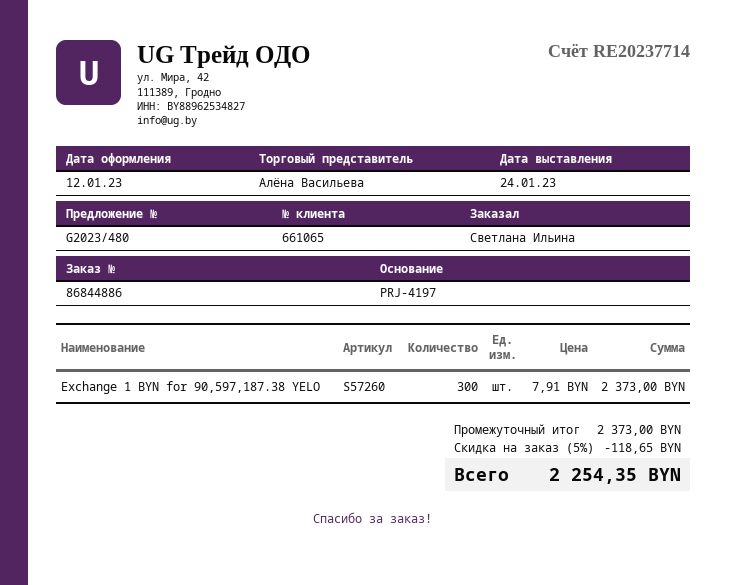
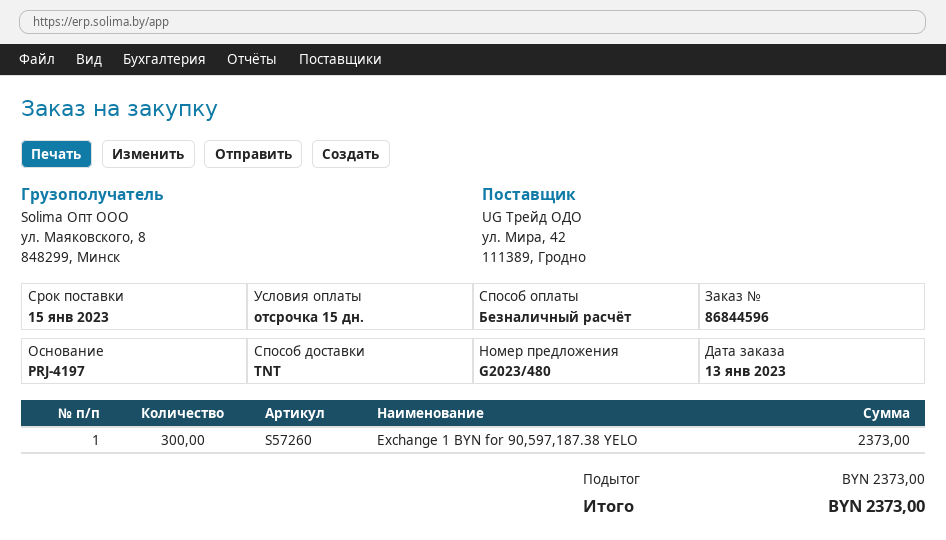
order number: 86844886 -> 86844596
order date: 2023-01-12 -> 2023-01-13
discount: 5% = 118.65 -> none
total: 2254.35 -> 2373.00

